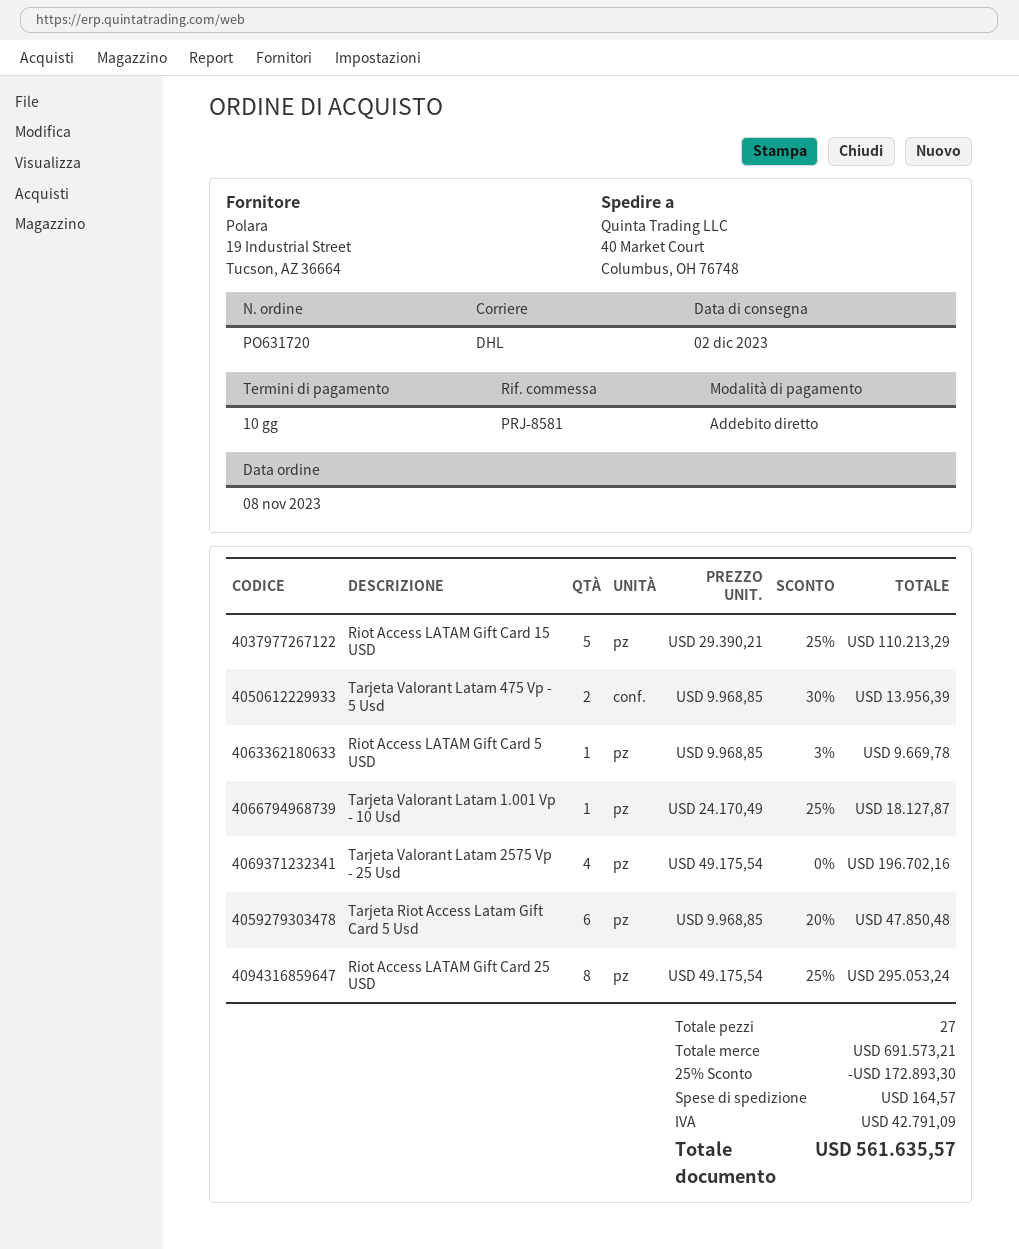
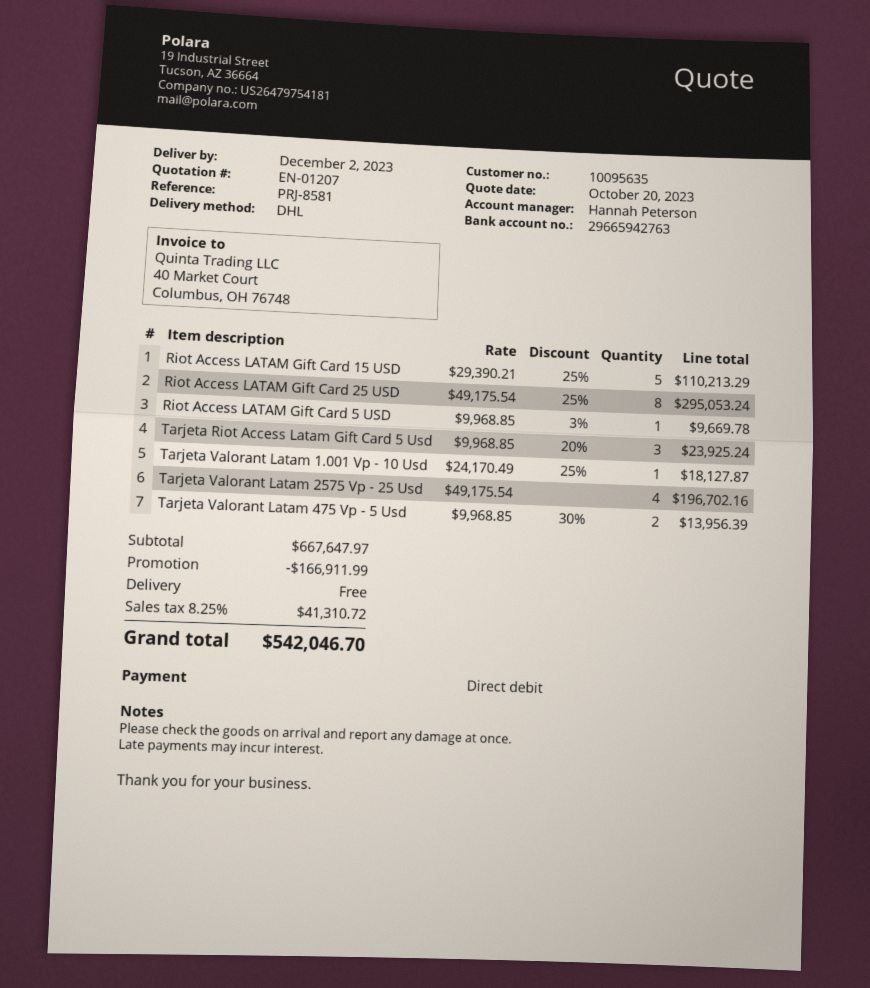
Tarjeta Riot Access Latam Gift Card 5 Usd: 6 x 9968.85 - 20% = 47850.48 -> 3 x 9968.85 - 20% = 23925.24
subtotal: 691573.21 -> 667647.97
discount: 172893.30 -> 166911.99
shipping: 164.57 -> 0.00
tax: 42791.09 -> 41310.72
total: 561635.57 -> 542046.70

